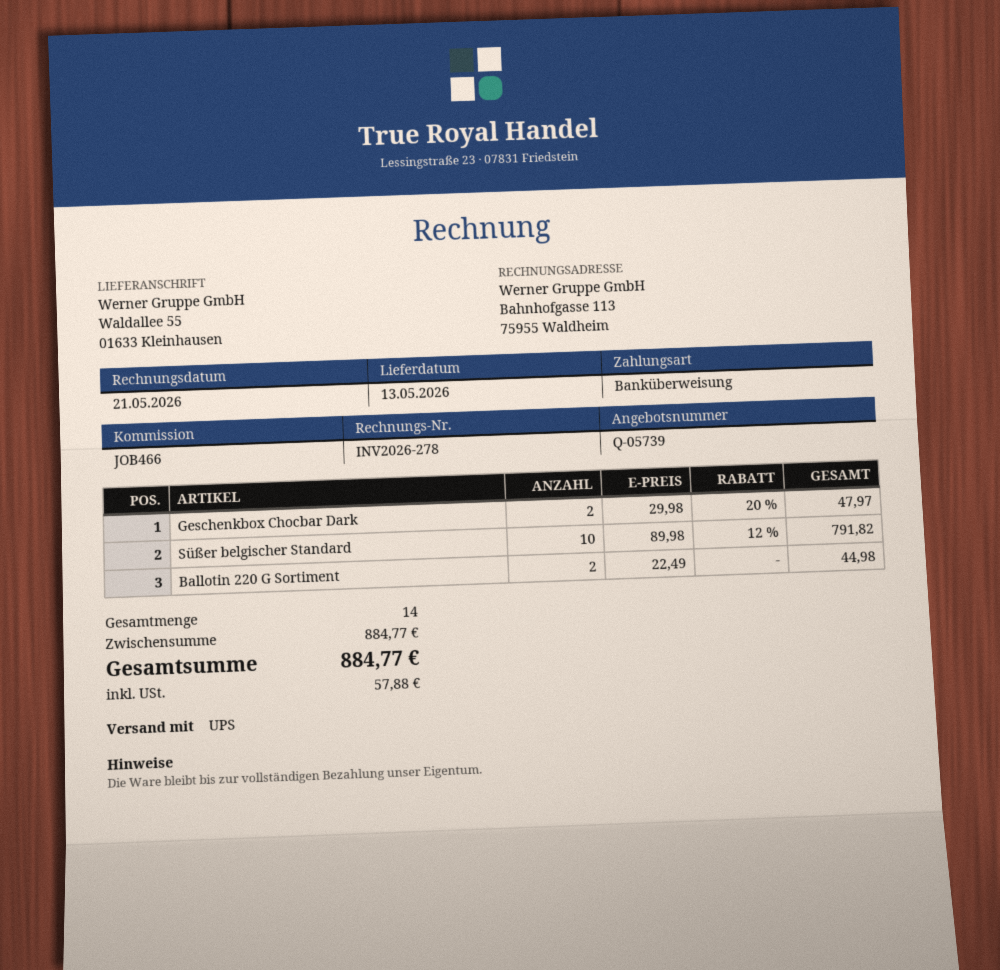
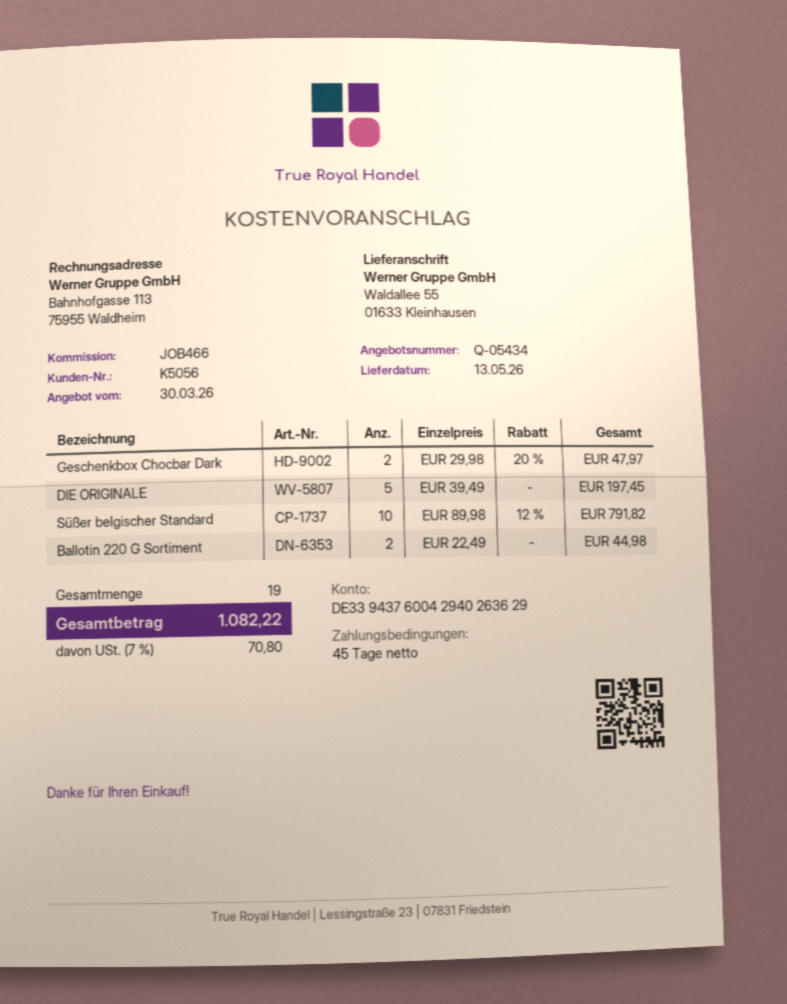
quote number: Q-05739 -> Q-05434
DIE ORIGINALE: none -> 5 x 39.49 = 197.45
total quantity: 14 -> 19
tax: 57.88 -> 70.80
total: 884.77 -> 1082.22

